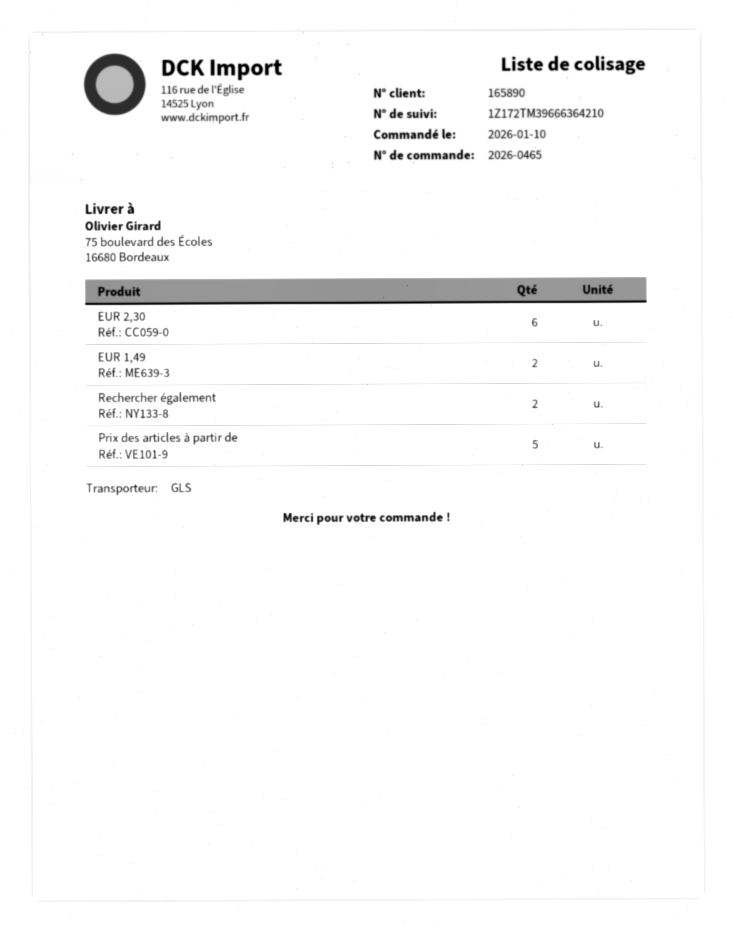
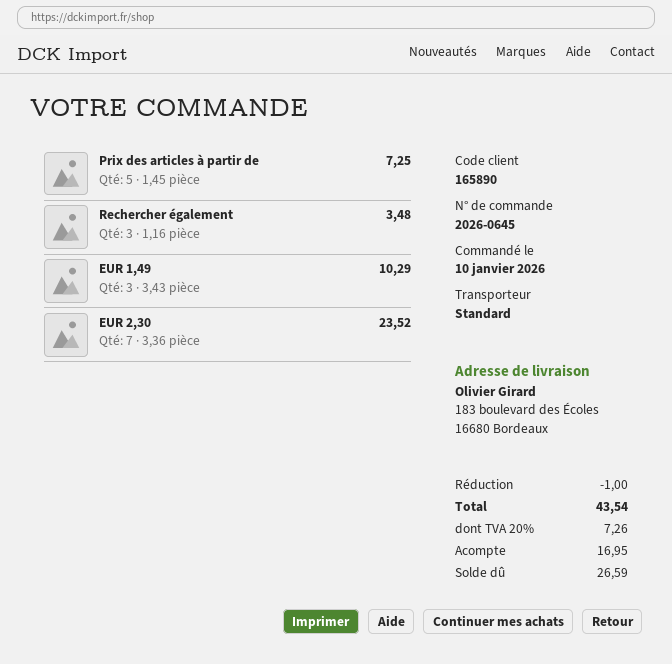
order number: 2026-0465 -> 2026-0645
shipping method: GLS -> standard
ship to: 75 boulevard des Écoles, 16680 Bordeaux -> 183 boulevard des Écoles, 16680 Bordeaux
EUR 2,30: 6 -> 7
EUR 1,49: 2 -> 3
Rechercher également: 2 -> 3

